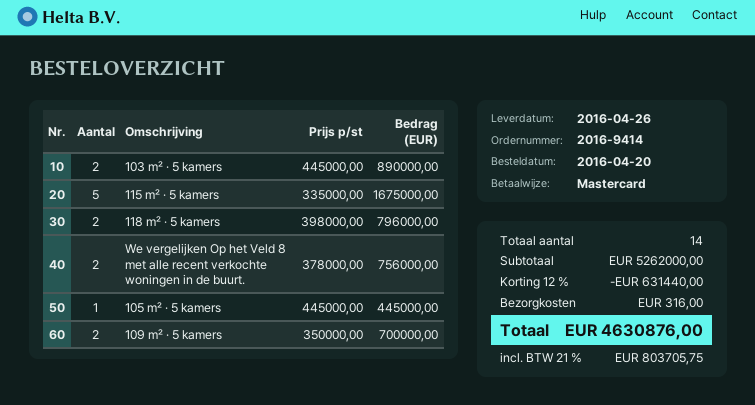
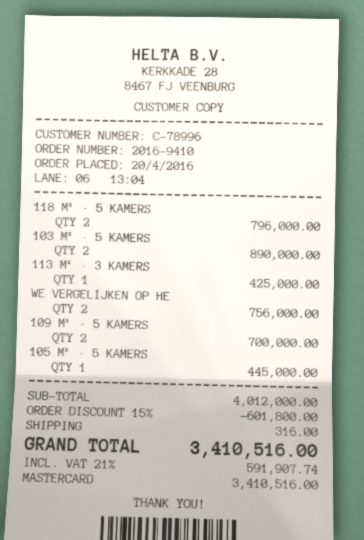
order number: 2016-9414 -> 2016-9410
115 m² · 5 kamers: 5 for 1675000.00 -> none
113 M² · 3 KAMERS: none -> 1 for 425000.00
subtotal: 5262000.00 -> 4012000.00
discount: 12% = 631440.00 -> 15% = 601800.00
tax: 21% = 803705.75 -> 21% = 591907.74
total: 4630876.00 -> 3410516.00

